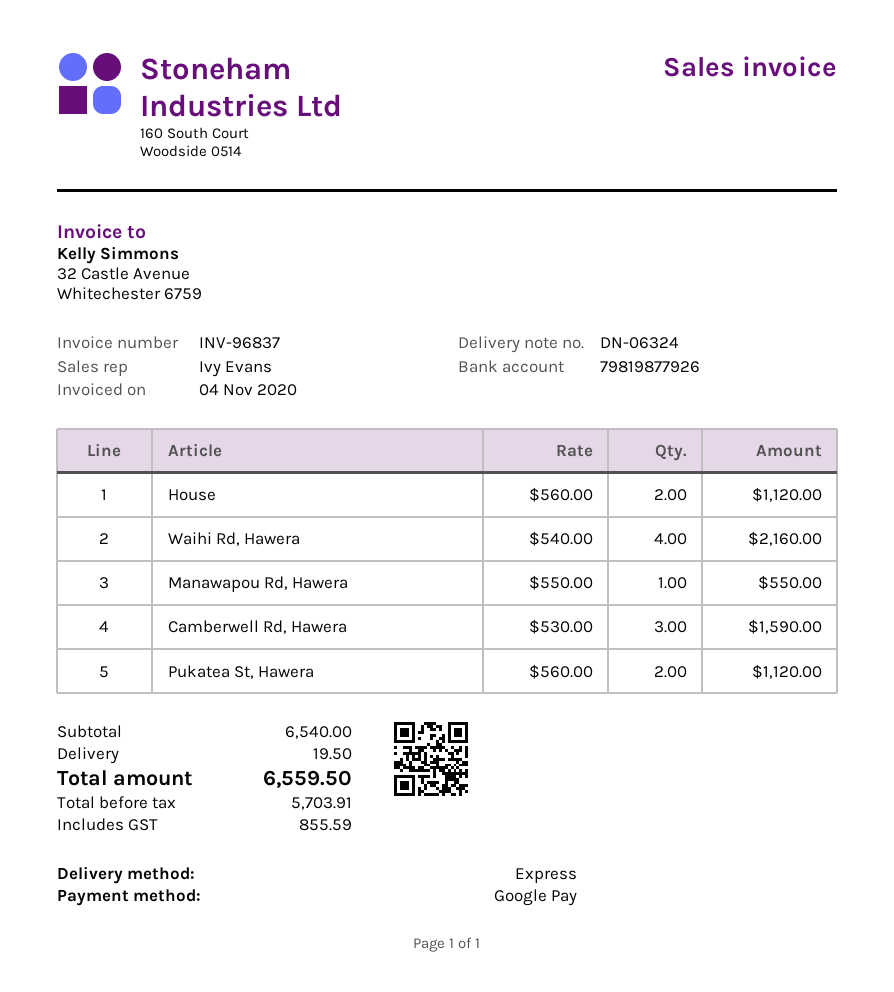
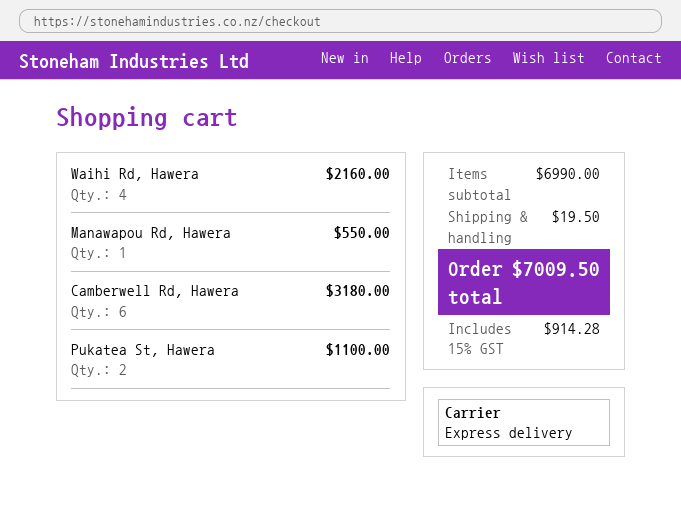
House: 2 for 1120.00 -> none
Camberwell Rd, Hawera: 3 for 1590.00 -> 6 for 3180.00
Pukatea St, Hawera: 2 for 1120.00 -> 2 for 1100.00
subtotal: 6540.00 -> 6990.00
tax: 855.59 -> 914.28
total: 6559.50 -> 7009.50

